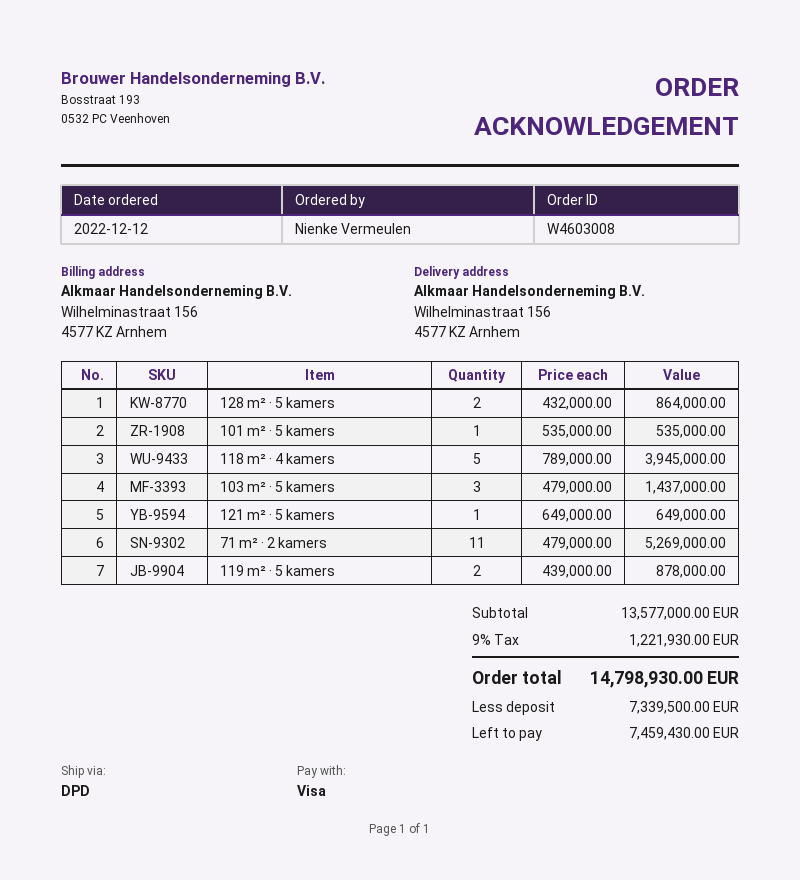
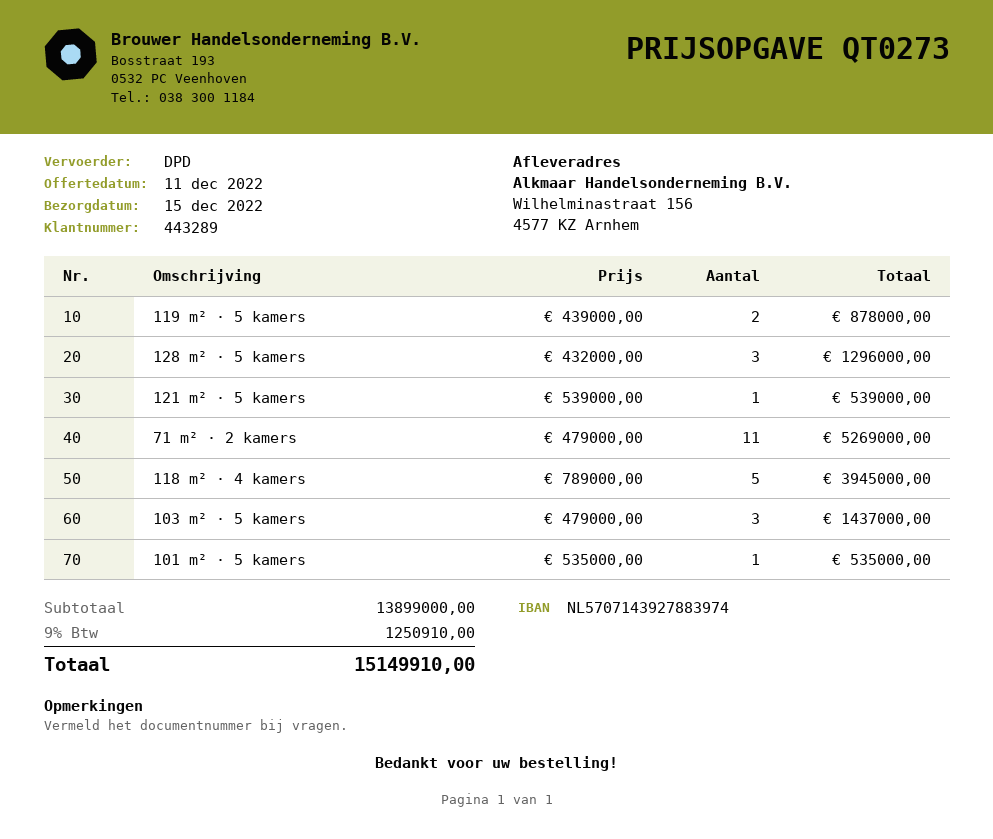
128 m² · 5 kamers: 2 x 432000.00 = 864000.00 -> 3 x 432000.00 = 1296000.00
121 m² · 5 kamers: 1 x 649000.00 = 649000.00 -> 1 x 539000.00 = 539000.00
subtotal: 13577000.00 -> 13899000.00
tax: 9% = 1221930.00 -> 9% = 1250910.00
total: 14798930.00 -> 15149910.00

